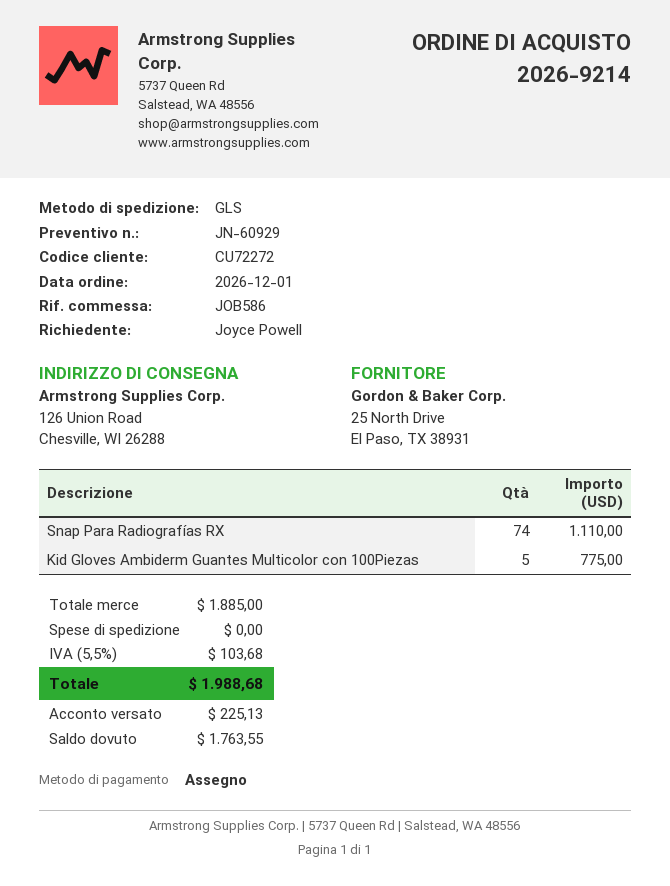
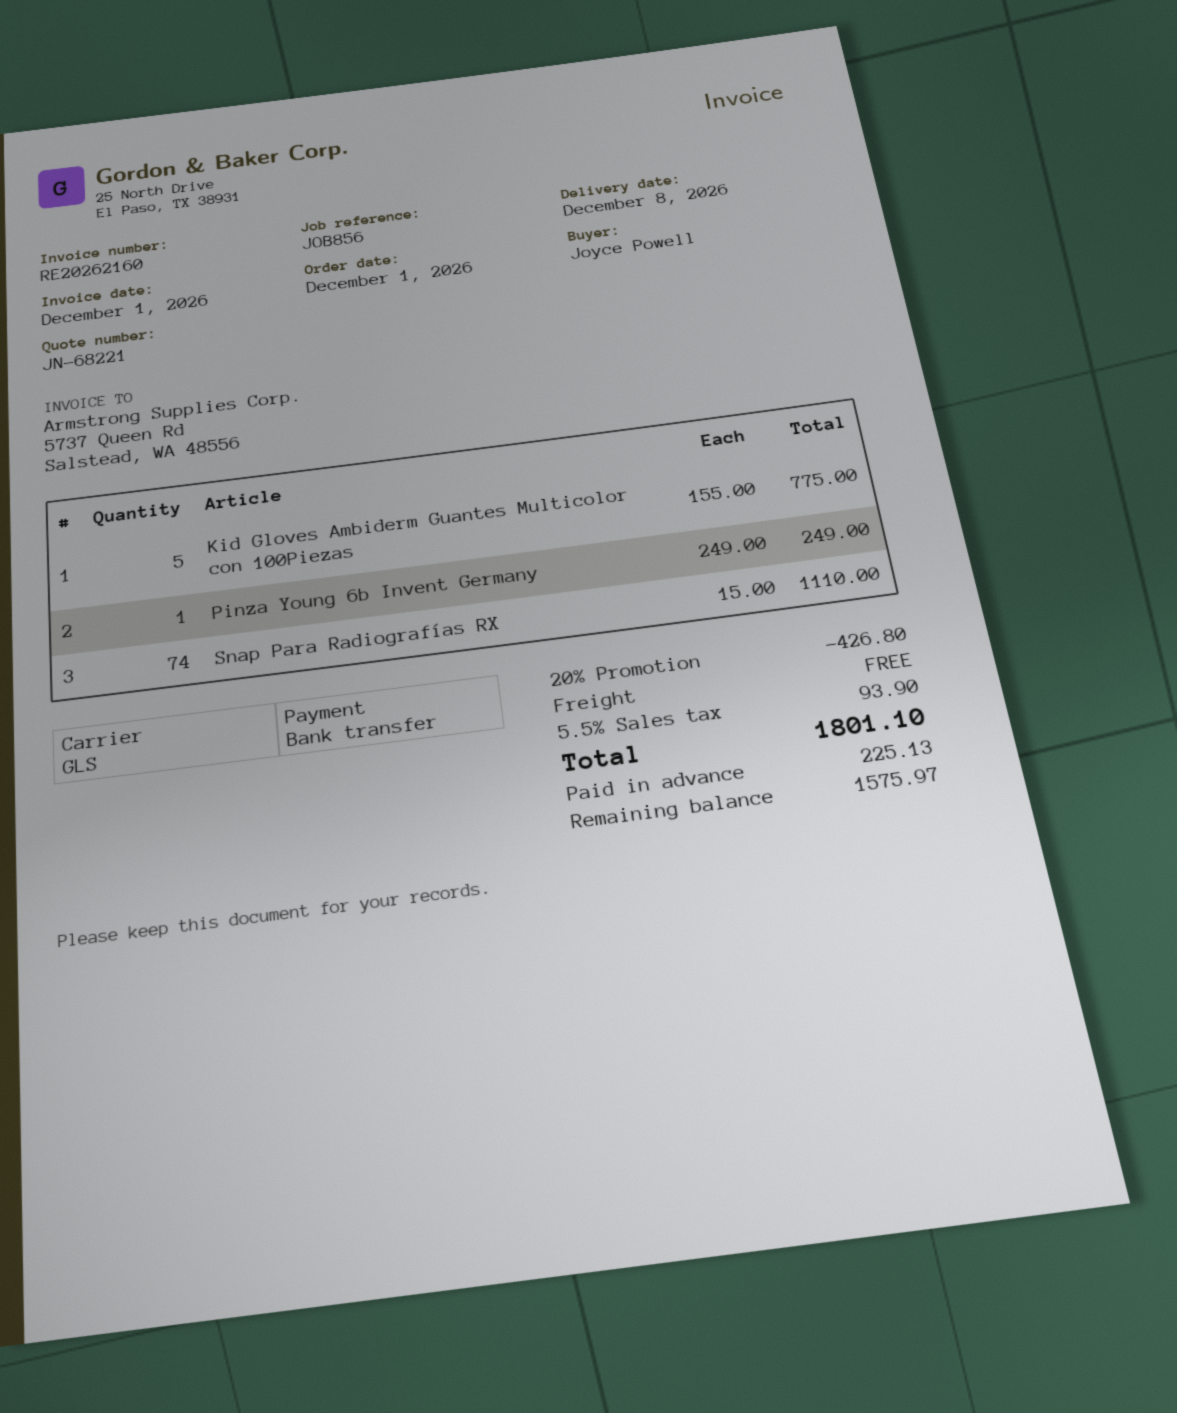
quote number: JN-60929 -> JN-68221
reference: JOB586 -> JOB856
payment method: cheque -> bank transfer
Pinza Young 6b Invent Germany: none -> 1 for 249.00
discount: none -> 20% = 426.80
tax: 5.5% = 103.68 -> 5.5% = 93.90
total: 1988.68 -> 1801.10
balance: 1763.55 -> 1575.97

